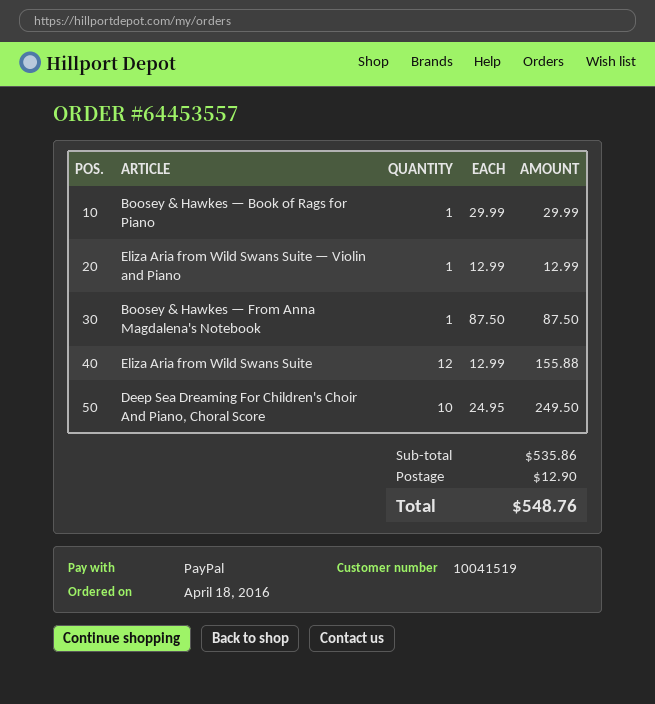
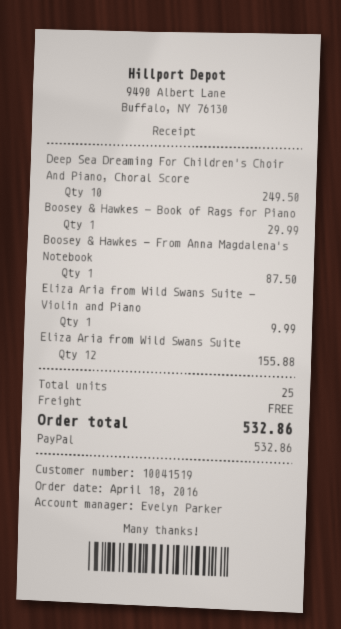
Eliza Aria from Wild Swans Suite — Violin and Piano: 1 for 12.99 -> 1 for 9.99
shipping: 12.90 -> 0.00
total: 548.76 -> 532.86

